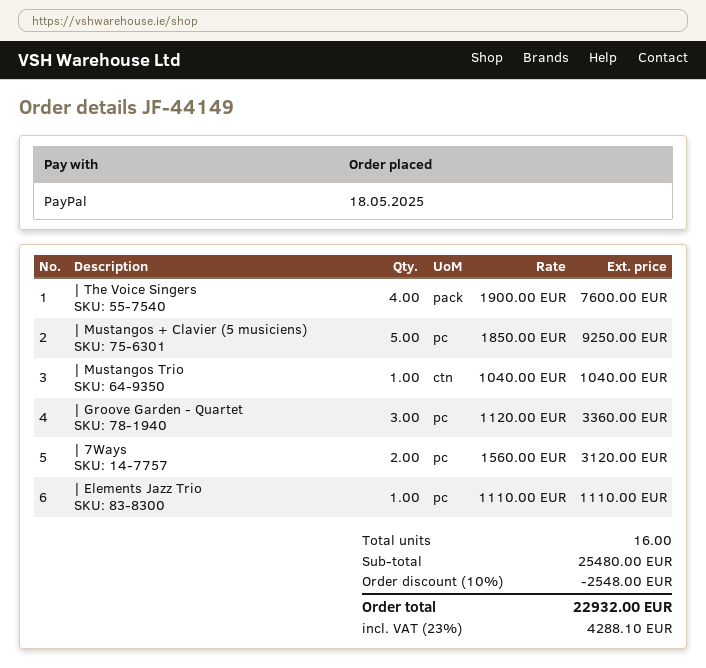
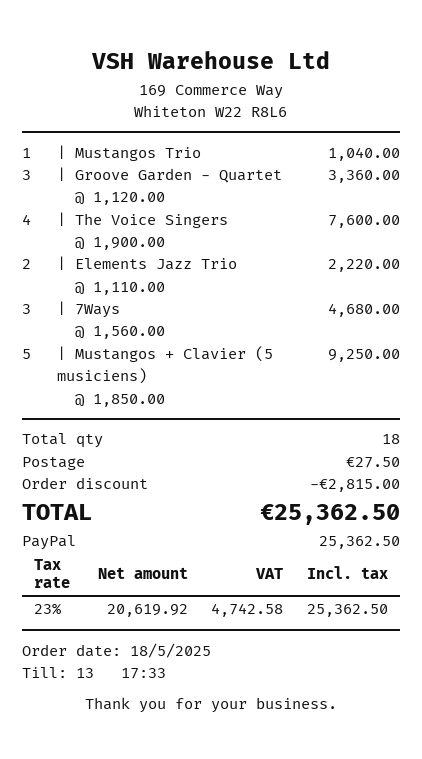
| 7Ways: 2 x 1560.00 = 3120.00 -> 3 x 1560.00 = 4680.00
| Elements Jazz Trio: 1 x 1110.00 = 1110.00 -> 2 x 1110.00 = 2220.00
total quantity: 16 -> 18
discount: 2548.00 -> 2815.00
shipping: none -> 27.50
tax: 23% = 4288.10 -> 23% = 4742.58
total: 22932.00 -> 25362.50

